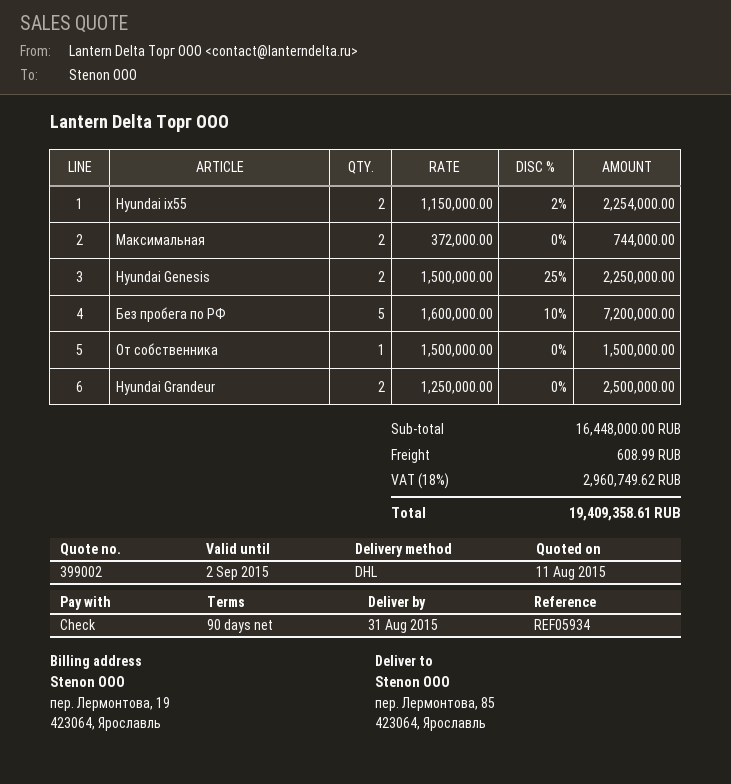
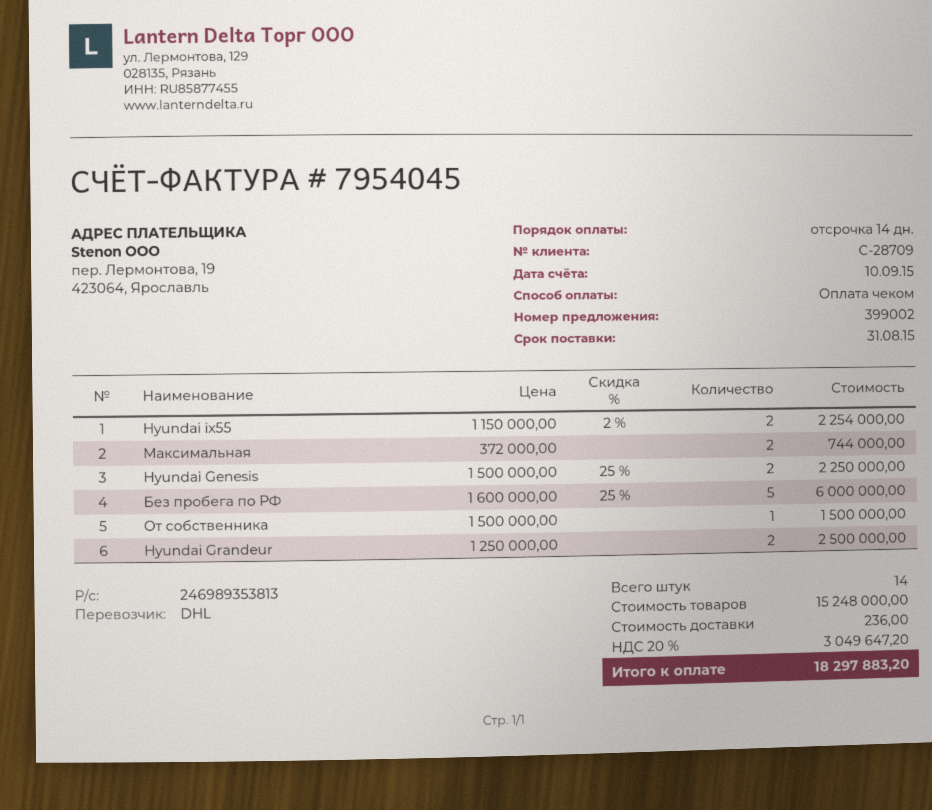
payment terms: 90 days -> 14 days
Без пробега по РФ: 5 x 1600000.00 - 10% = 7200000.00 -> 5 x 1600000.00 - 25% = 6000000.00
subtotal: 16448000.00 -> 15248000.00
shipping: 608.99 -> 236.00
tax: 18% = 2960749.62 -> 20% = 3049647.20
total: 19409358.61 -> 18297883.20

